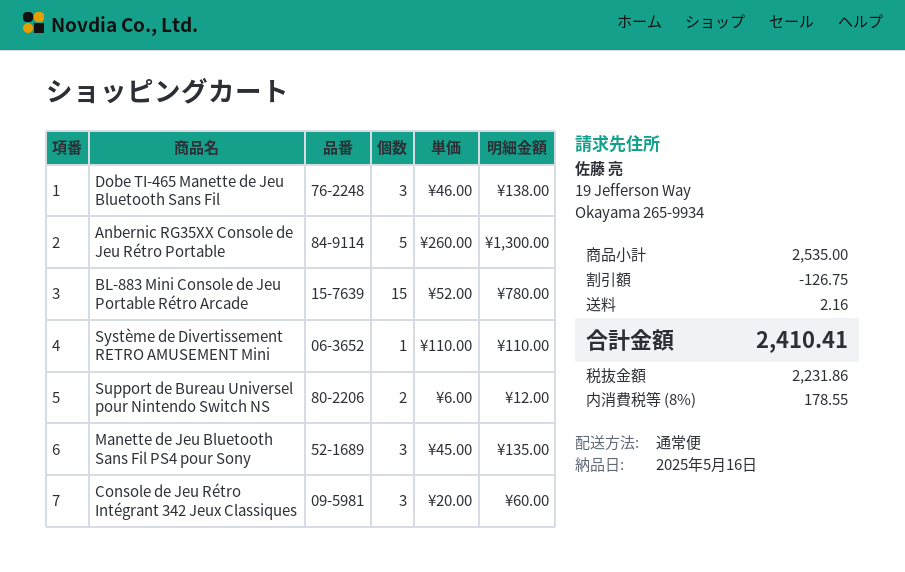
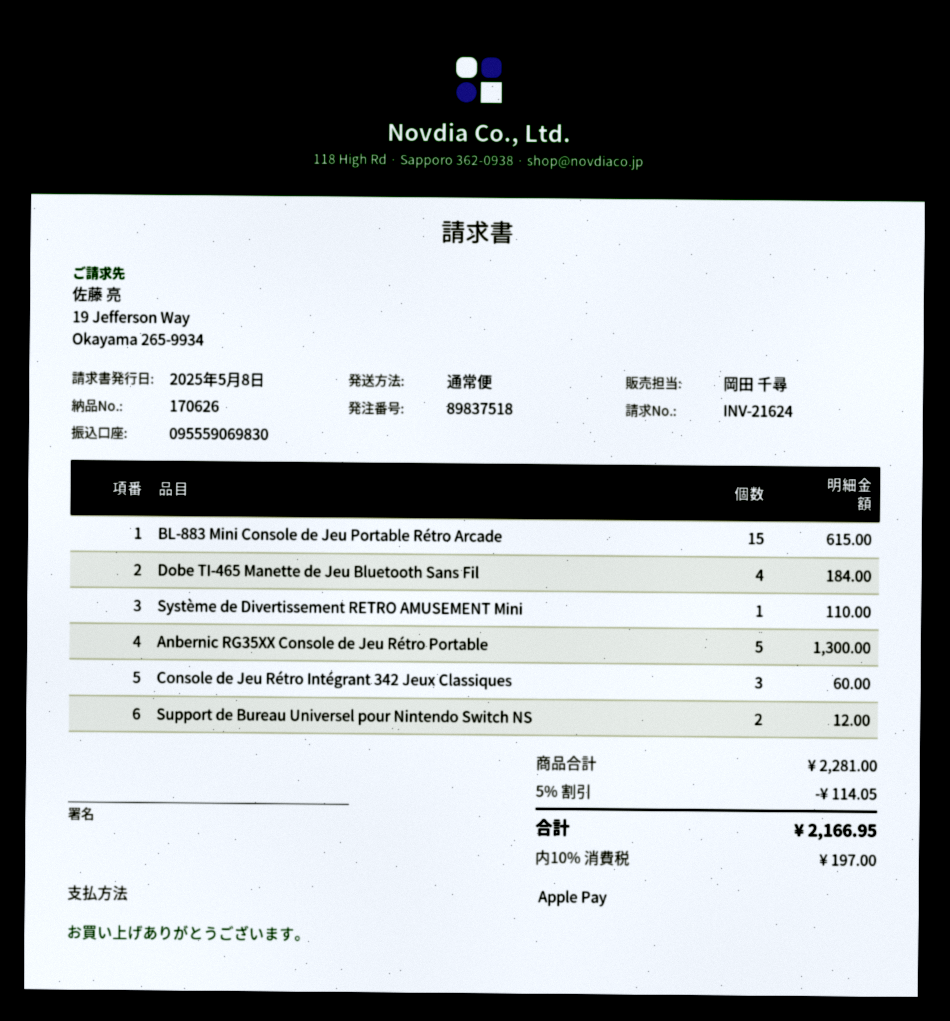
Dobe TI-465 Manette de Jeu Bluetooth Sans Fil: 3 for 138.00 -> 4 for 184.00
BL-883 Mini Console de Jeu Portable Rétro Arcade: 15 for 780.00 -> 15 for 615.00
Manette de Jeu Bluetooth Sans Fil PS4 pour Sony: 3 for 135.00 -> none
subtotal: 2535.00 -> 2281.00
discount: 126.75 -> 114.05
shipping: 2.16 -> none
tax: 8% = 178.55 -> 10% = 197.00
total: 2410.41 -> 2166.95

